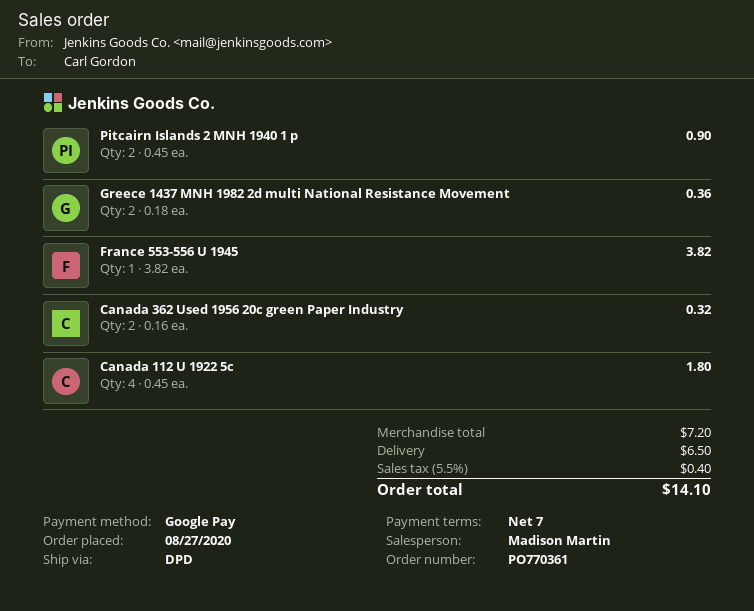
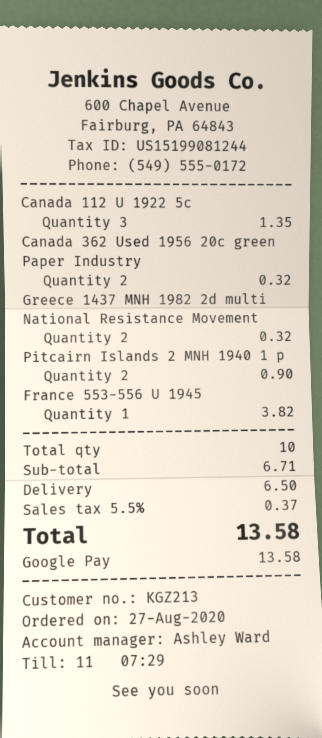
sales rep: Madison Martin -> Ashley Ward
Greece 1437 MNH 1982 2d multi National Resistance Movement: 2 for 0.36 -> 2 for 0.32
Canada 112 U 1922 5c: 4 for 1.80 -> 3 for 1.35
subtotal: 7.20 -> 6.71
tax: 5.5% = 0.40 -> 5.5% = 0.37
total: 14.10 -> 13.58

